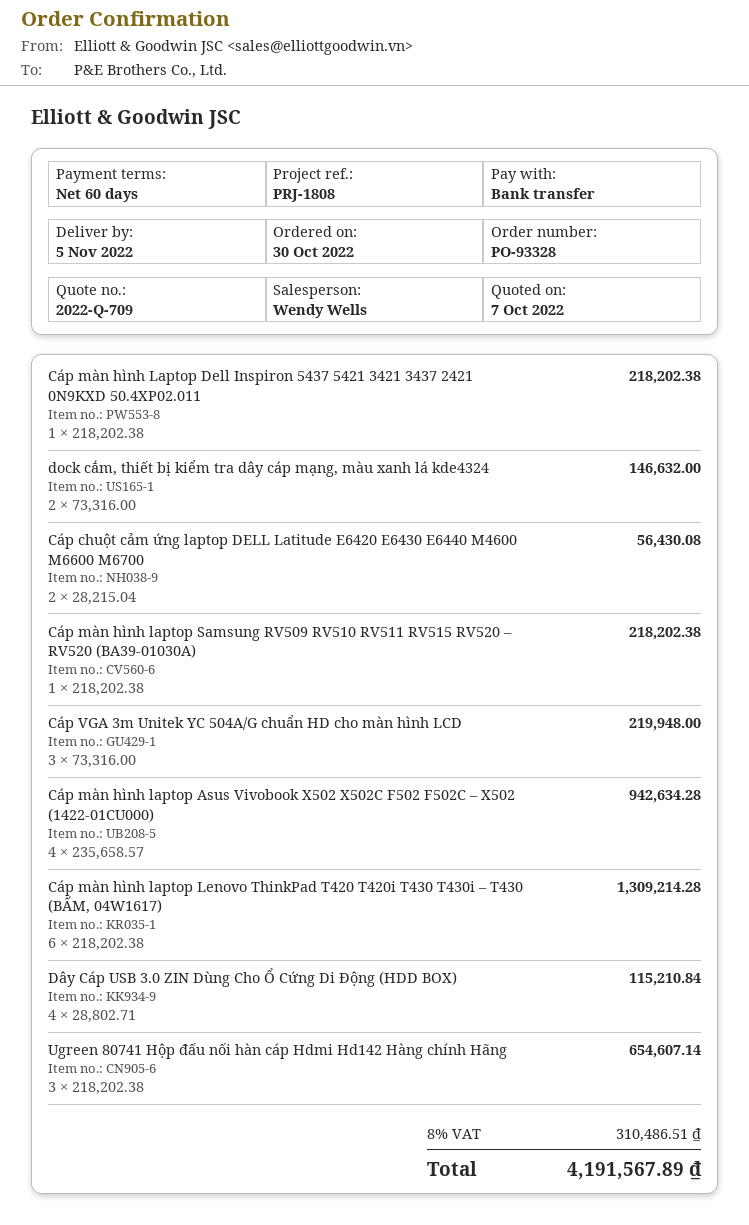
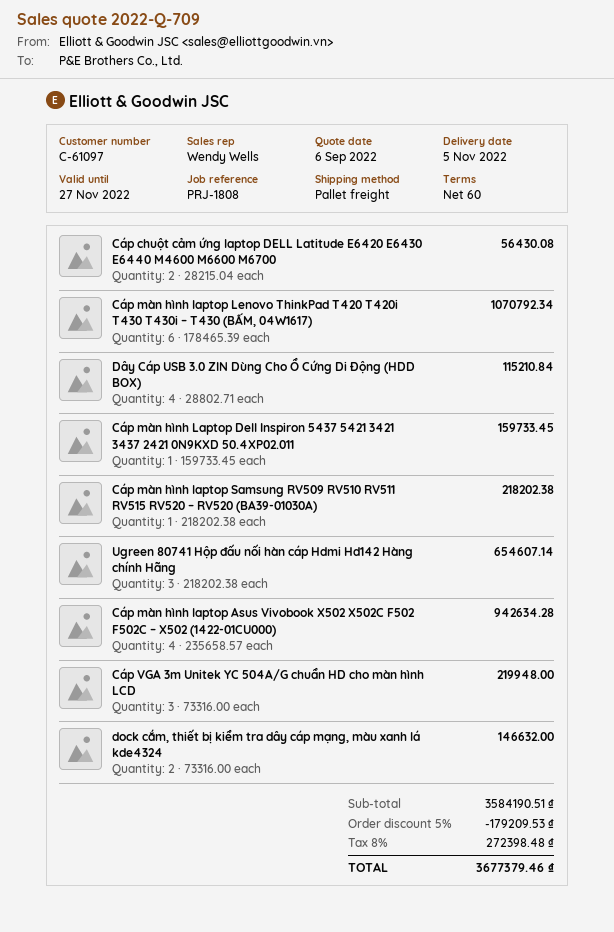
quote date: 2022-10-07 -> 2022-09-06
Cáp màn hình Laptop Dell Inspiron 5437 5421 3421 3437 2421 0N9KXD 50.4XP02.011: 1 x 218202.38 = 218202.38 -> 1 x 159733.45 = 159733.45
Cáp màn hình laptop Lenovo ThinkPad T420 T420i T430 T430i – T430 (BẤM, 04W1617): 6 x 218202.38 = 1309214.28 -> 6 x 178465.39 = 1070792.34
discount: none -> 5% = 179209.53
tax: 8% = 310486.51 -> 8% = 272398.48
total: 4191567.89 -> 3677379.46

